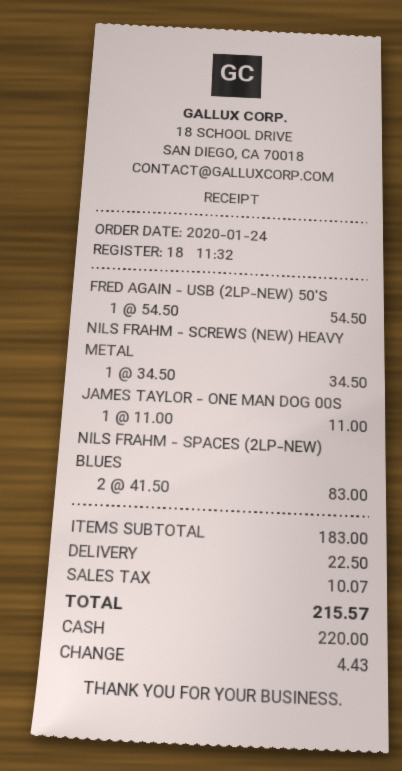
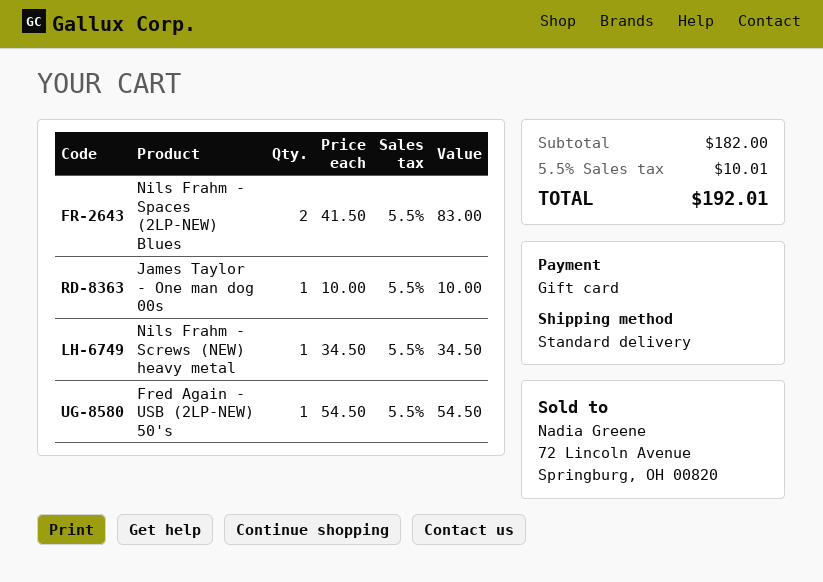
payment method: cash -> gift card
JAMES TAYLOR - ONE MAN DOG 00S: 1 x 11.00 = 11.00 -> 1 x 10.00 = 10.00
subtotal: 183.00 -> 182.00
shipping: 22.50 -> none
tax: 10.07 -> 10.01
total: 215.57 -> 192.01

